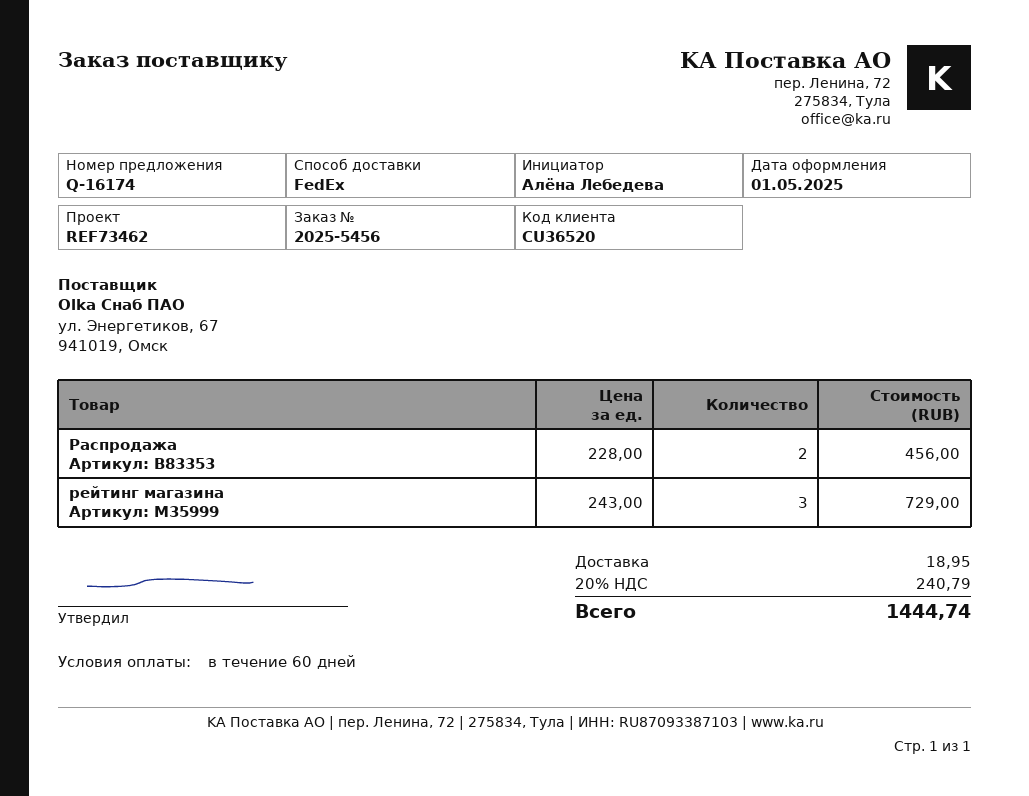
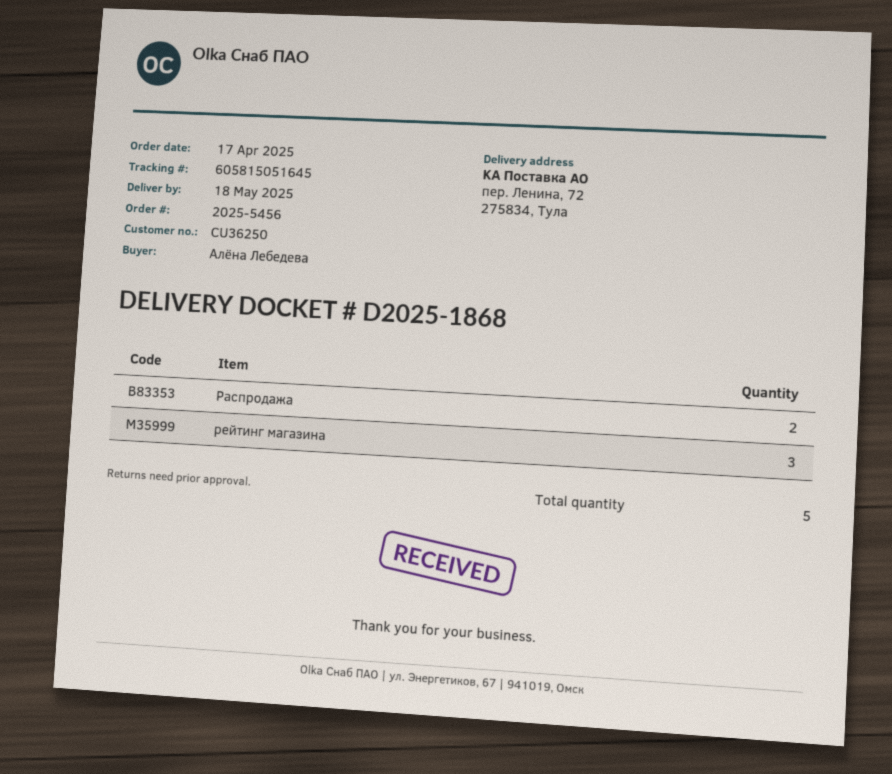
order date: 2025-05-01 -> 2025-04-17
customer number: CU36520 -> CU36250

